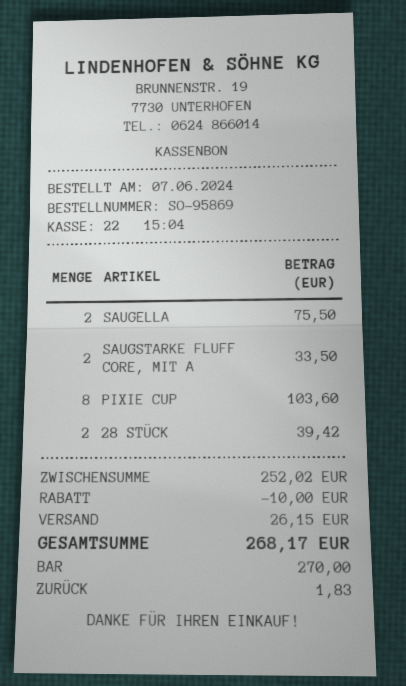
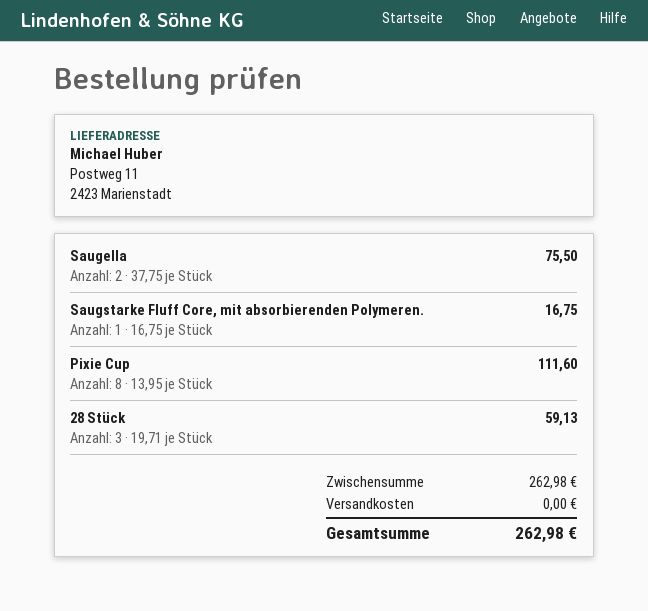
SAUGSTARKE FLUFF CORE, MIT A: 2 for 33.50 -> 1 for 16.75
PIXIE CUP: 8 for 103.60 -> 8 for 111.60
28 STÜCK: 2 for 39.42 -> 3 for 59.13
subtotal: 252.02 -> 262.98
discount: 10.00 -> none
shipping: 26.15 -> 0.00
total: 268.17 -> 262.98

